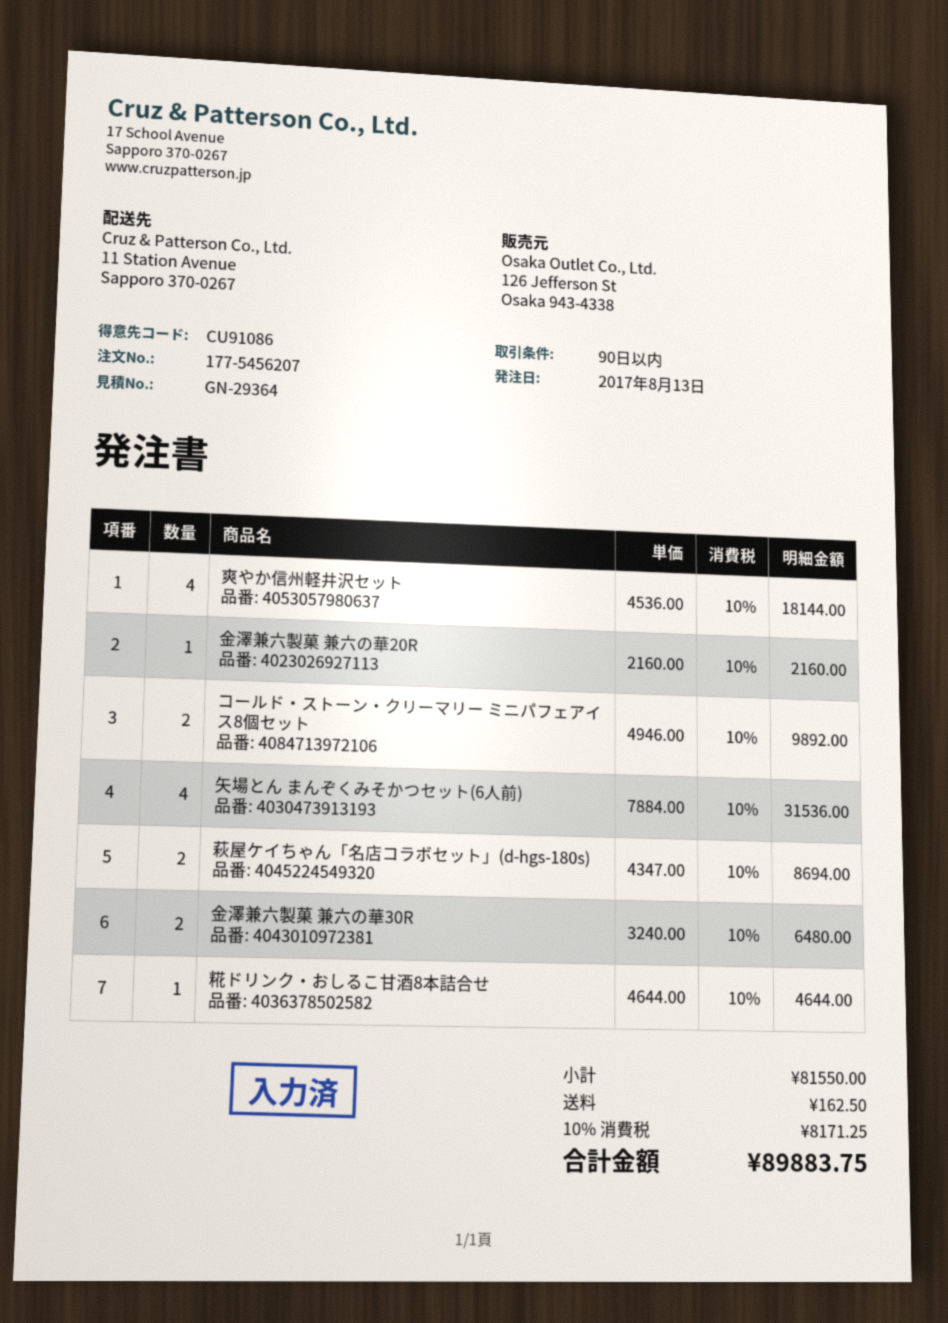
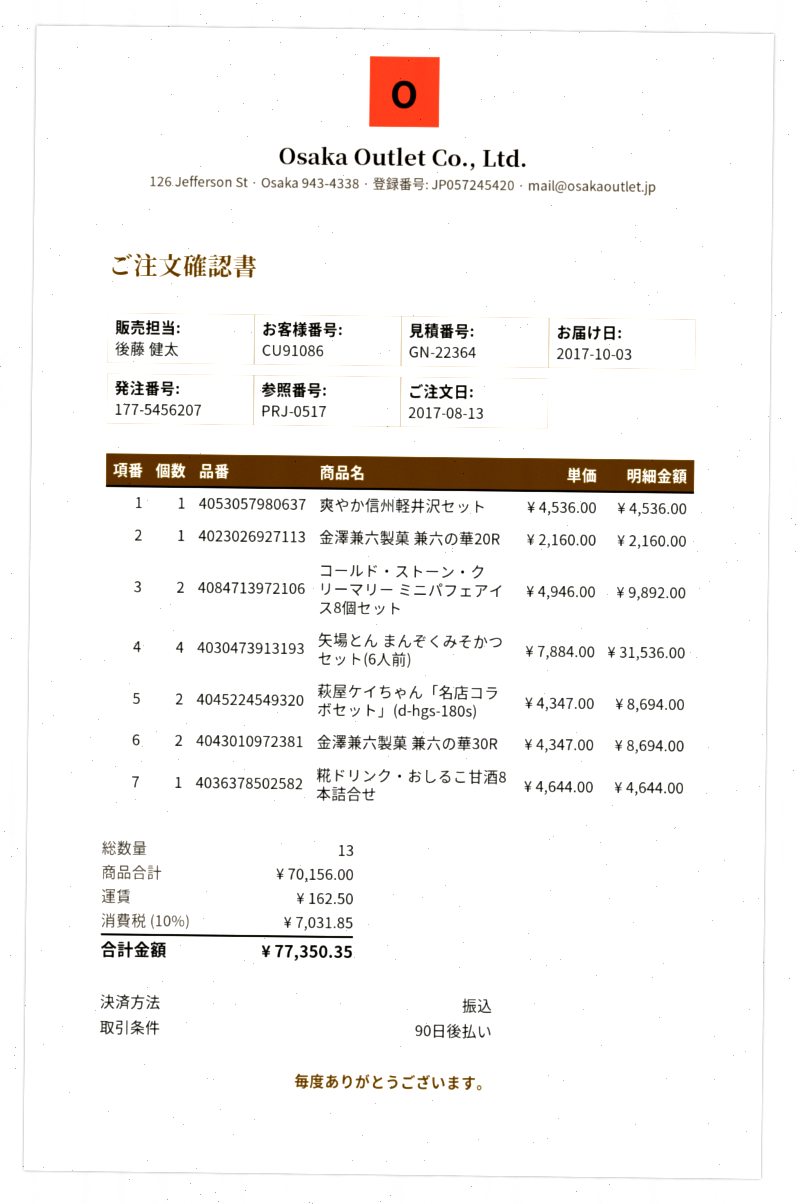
quote number: GN-29364 -> GN-22364
爽やか信州軽井沢セット: 4 x 4536.00 = 18144.00 -> 1 x 4536.00 = 4536.00
金澤兼六製菓 兼六の華30R: 2 x 3240.00 = 6480.00 -> 2 x 4347.00 = 8694.00
subtotal: 81550.00 -> 70156.00
tax: 10% = 8171.25 -> 10% = 7031.85
total: 89883.75 -> 77350.35

